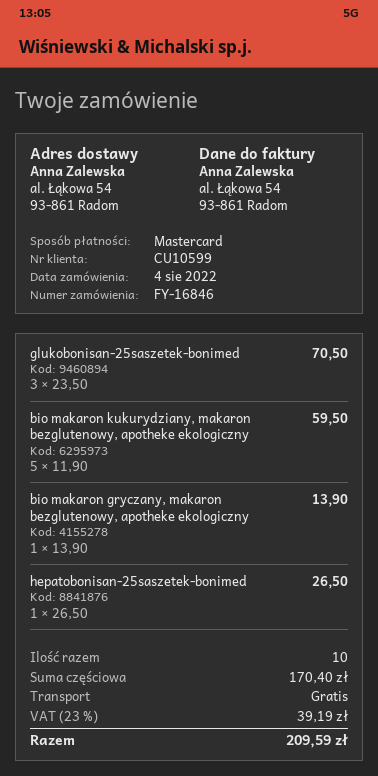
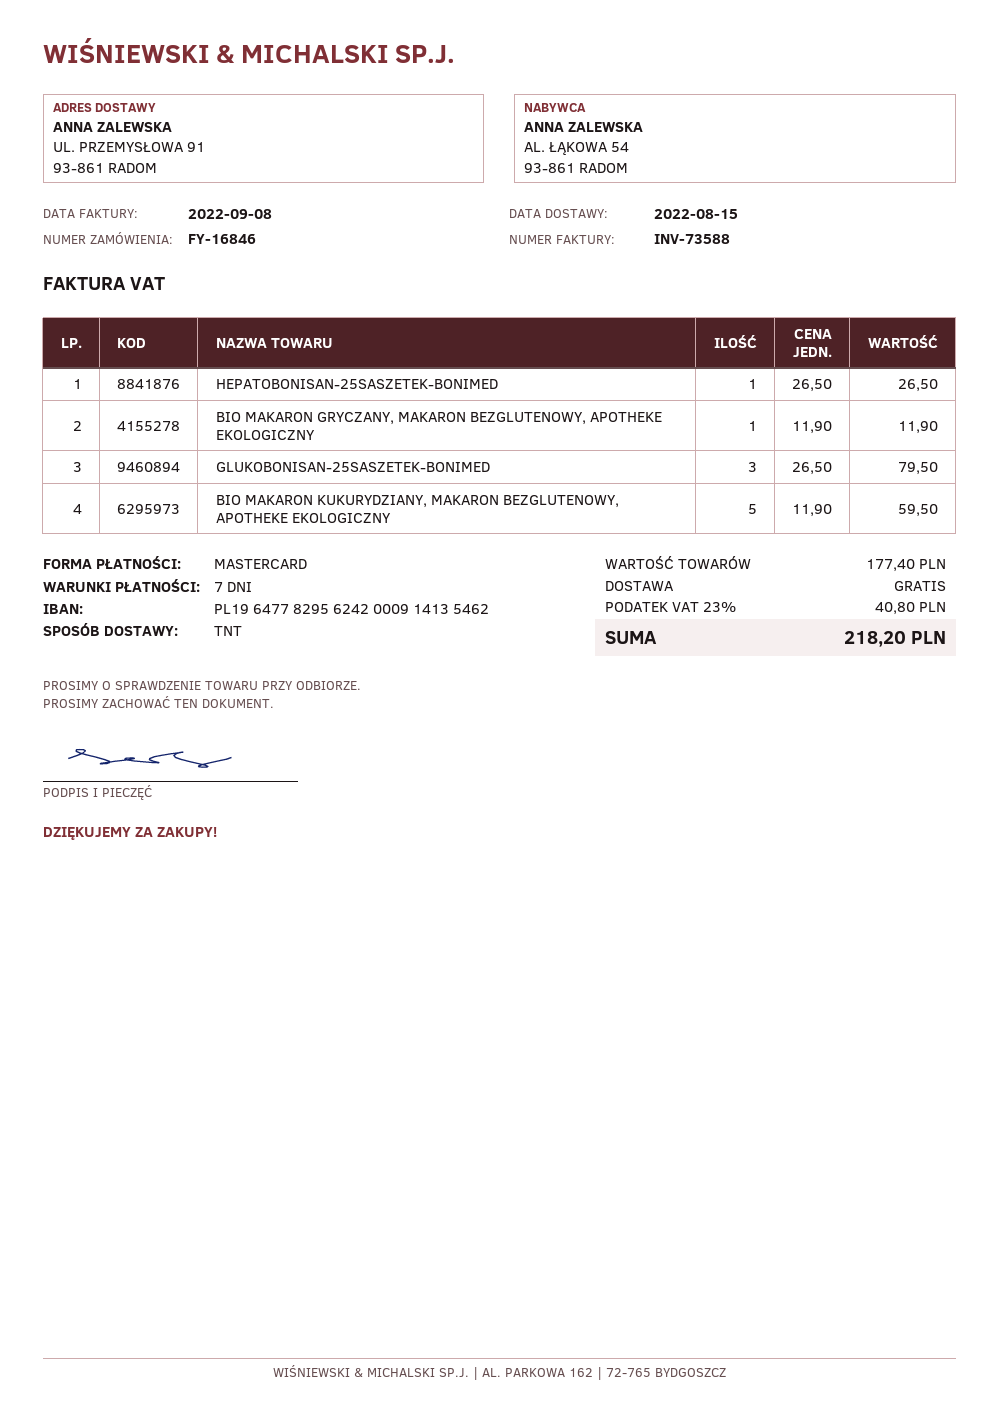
ship to: al. Łąkowa 54, 93-861 Radom -> UL. PRZEMYSŁOWA 91, 93-861 RADOM
glukobonisan-25saszetek-bonimed: 3 x 23.50 = 70.50 -> 3 x 26.50 = 79.50
bio makaron gryczany, makaron bezglutenowy, apotheke ekologiczny: 1 x 13.90 = 13.90 -> 1 x 11.90 = 11.90
subtotal: 170.40 -> 177.40
tax: 23% = 39.19 -> 23% = 40.80
total: 209.59 -> 218.20

